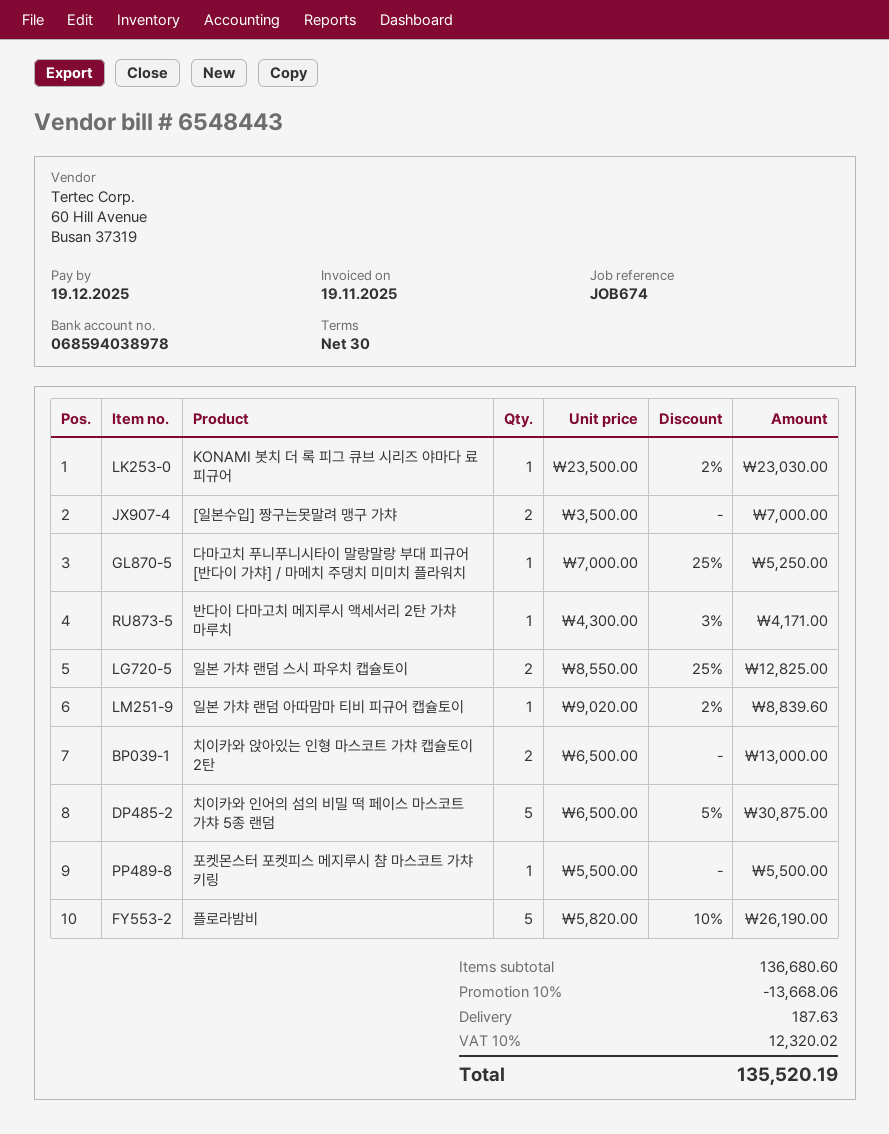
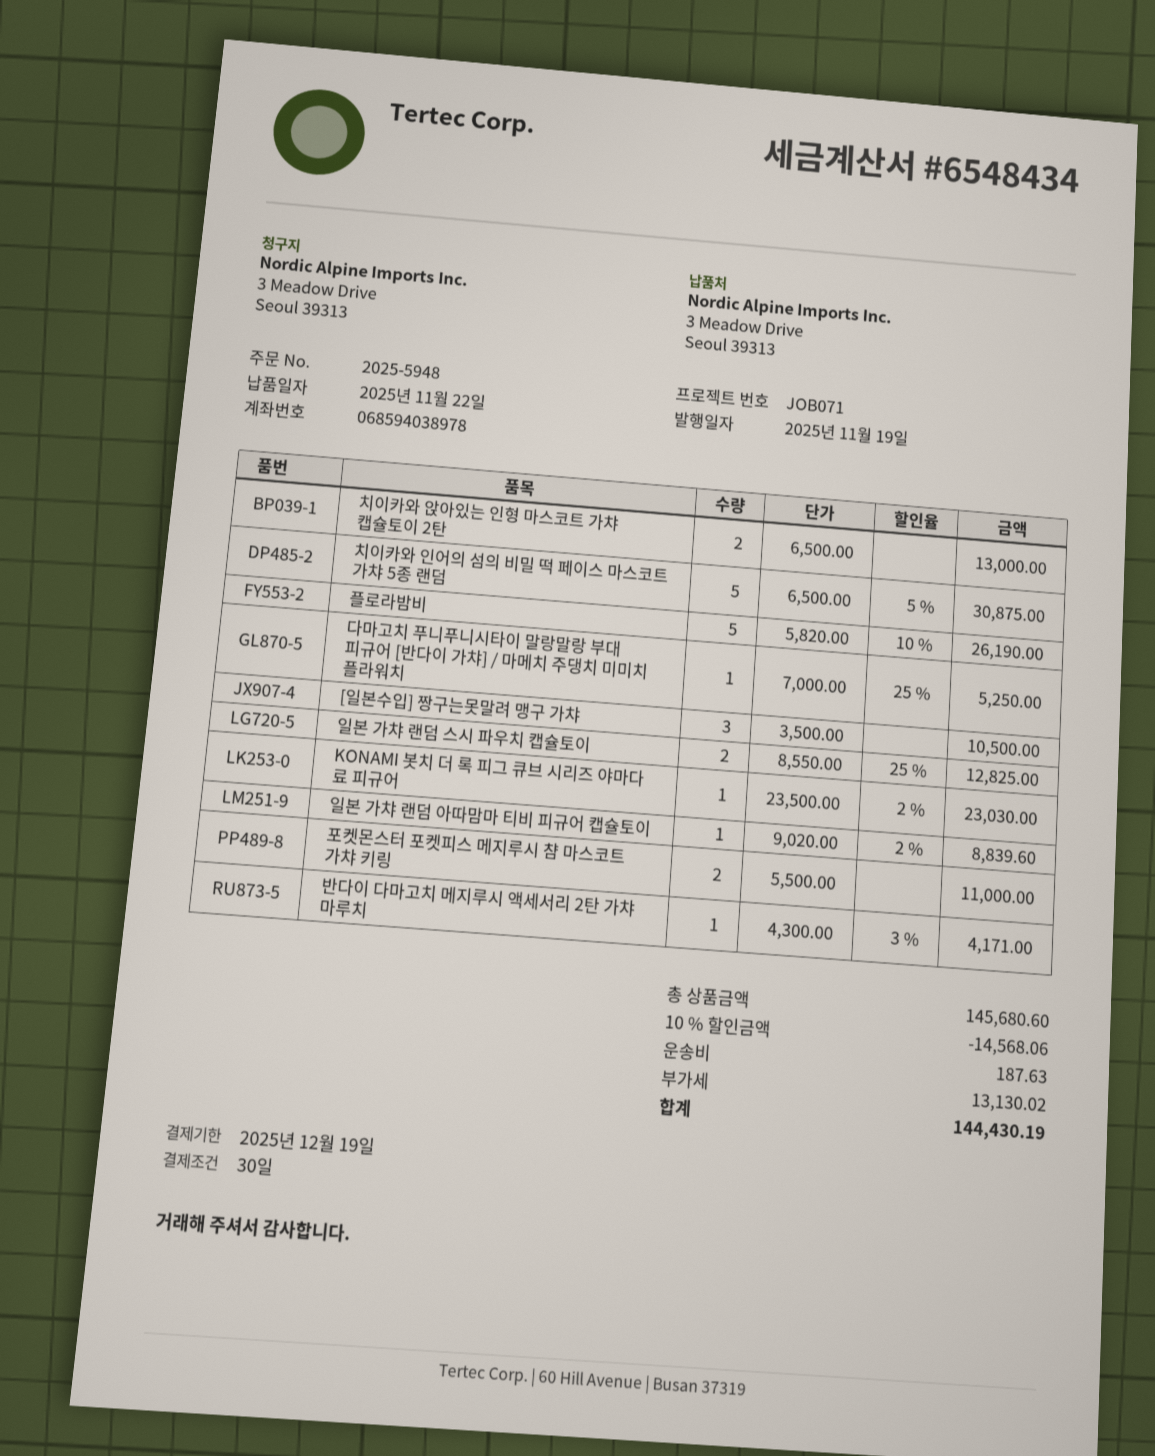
invoice number: 6548443 -> 6548434
reference: JOB674 -> JOB071
[일본수입] 짱구는못말려 맹구 가챠: 2 x 3500.00 = 7000.00 -> 3 x 3500.00 = 10500.00
포켓몬스터 포켓피스 메지루시 챰 마스코트 가챠 키링: 1 x 5500.00 = 5500.00 -> 2 x 5500.00 = 11000.00
subtotal: 136680.60 -> 145680.60
discount: 10% = 13668.06 -> 10% = 14568.06
tax: 12320.02 -> 13130.02
total: 135520.19 -> 144430.19

